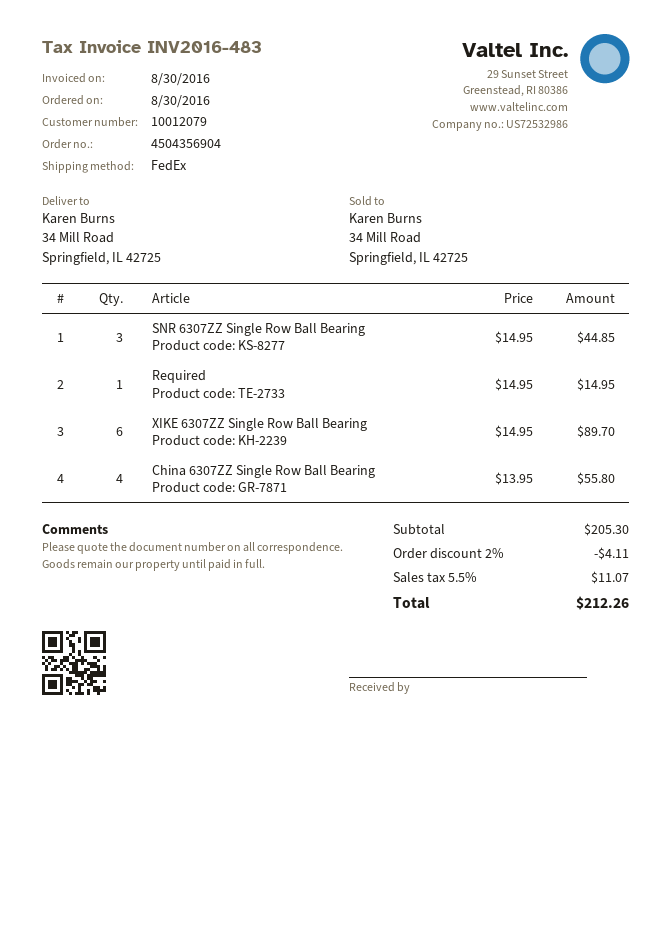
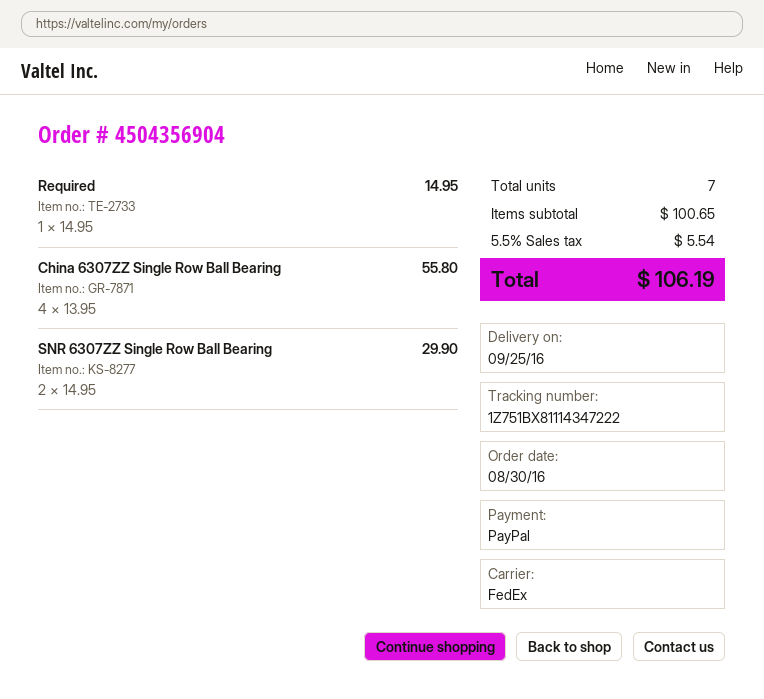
SNR 6307ZZ Single Row Ball Bearing: 3 x 14.95 = 44.85 -> 2 x 14.95 = 29.90
XIKE 6307ZZ Single Row Ball Bearing: 6 x 14.95 = 89.70 -> none
subtotal: 205.30 -> 100.65
discount: 2% = 4.11 -> none
tax: 5.5% = 11.07 -> 5.5% = 5.54
total: 212.26 -> 106.19

